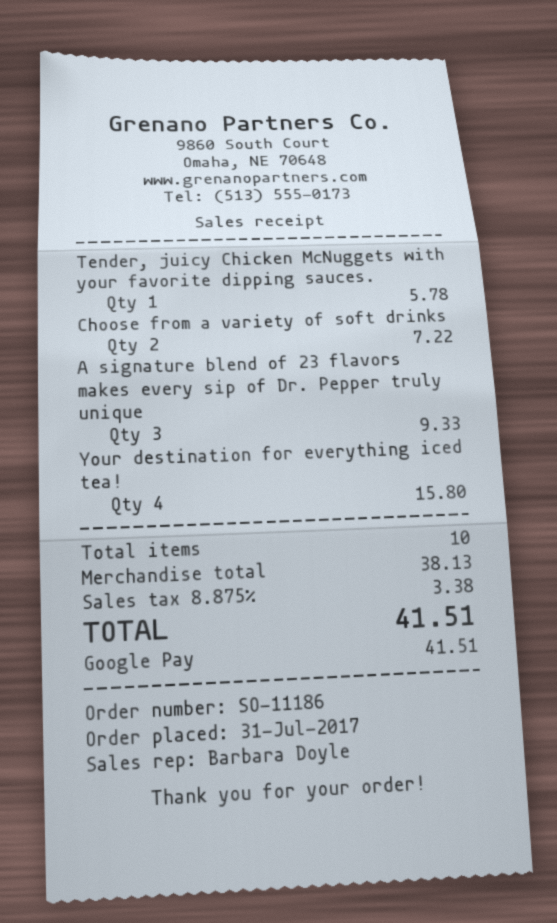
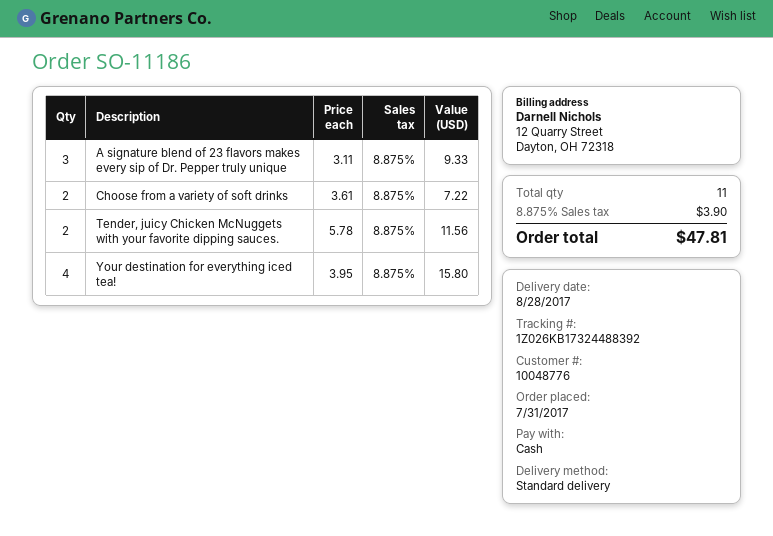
payment method: Google Pay -> cash
Tender, juicy Chicken McNuggets with your favorite dipping sauces.: 1 for 5.78 -> 2 for 11.56
total quantity: 10 -> 11
tax: 8.875% = 3.38 -> 8.875% = 3.90
total: 41.51 -> 47.81

